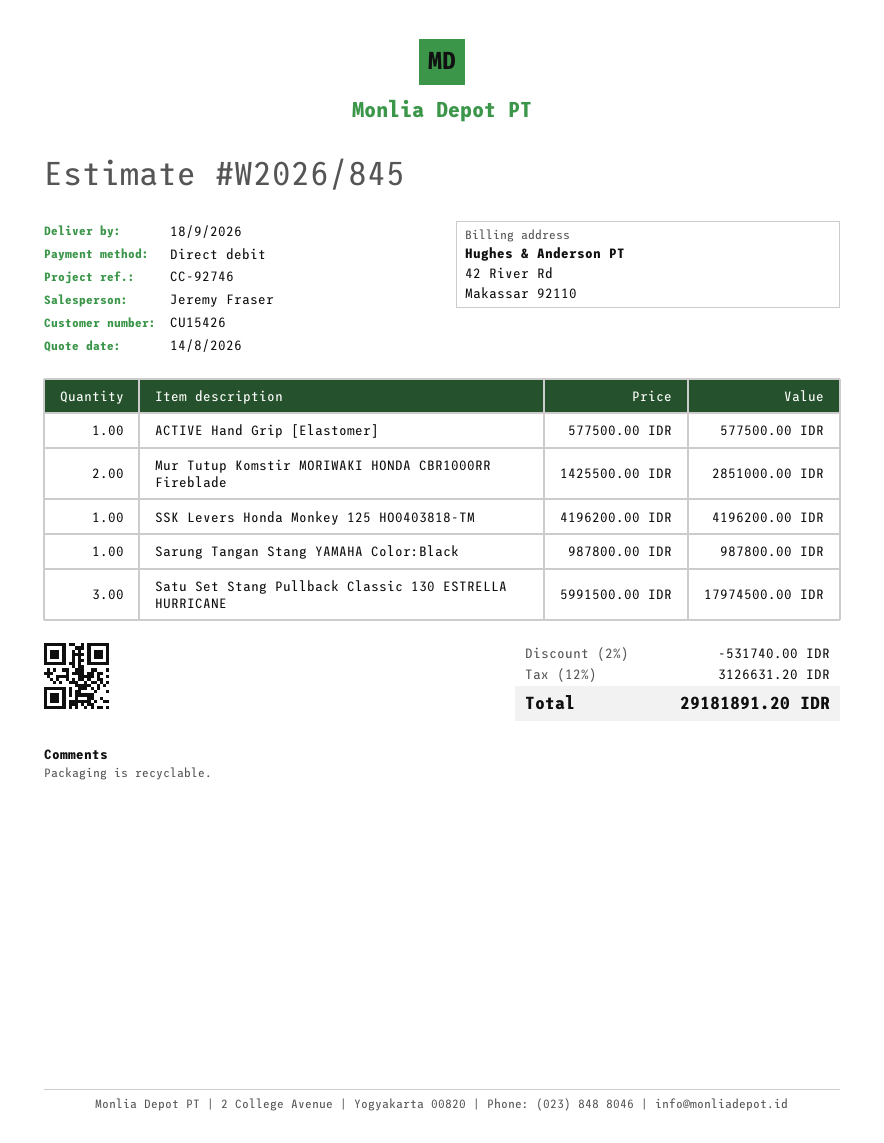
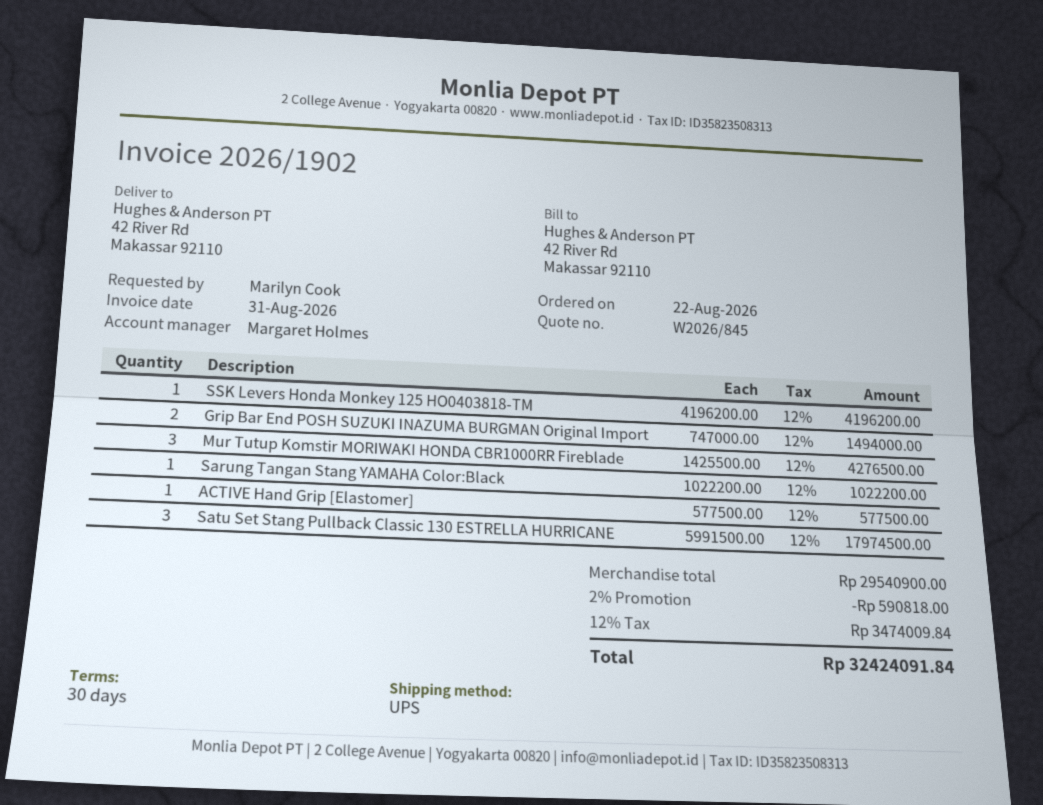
sales rep: Jeremy Fraser -> Margaret Holmes
Mur Tutup Komstir MORIWAKI HONDA CBR1000RR Fireblade: 2 x 1425500.00 = 2851000.00 -> 3 x 1425500.00 = 4276500.00
Sarung Tangan Stang YAMAHA Color:Black: 1 x 987800.00 = 987800.00 -> 1 x 1022200.00 = 1022200.00
Grip Bar End POSH SUZUKI INAZUMA BURGMAN Original Import: none -> 2 x 747000.00 = 1494000.00
discount: 2% = 531740.00 -> 2% = 590818.00
tax: 12% = 3126631.20 -> 12% = 3474009.84
total: 29181891.20 -> 32424091.84

